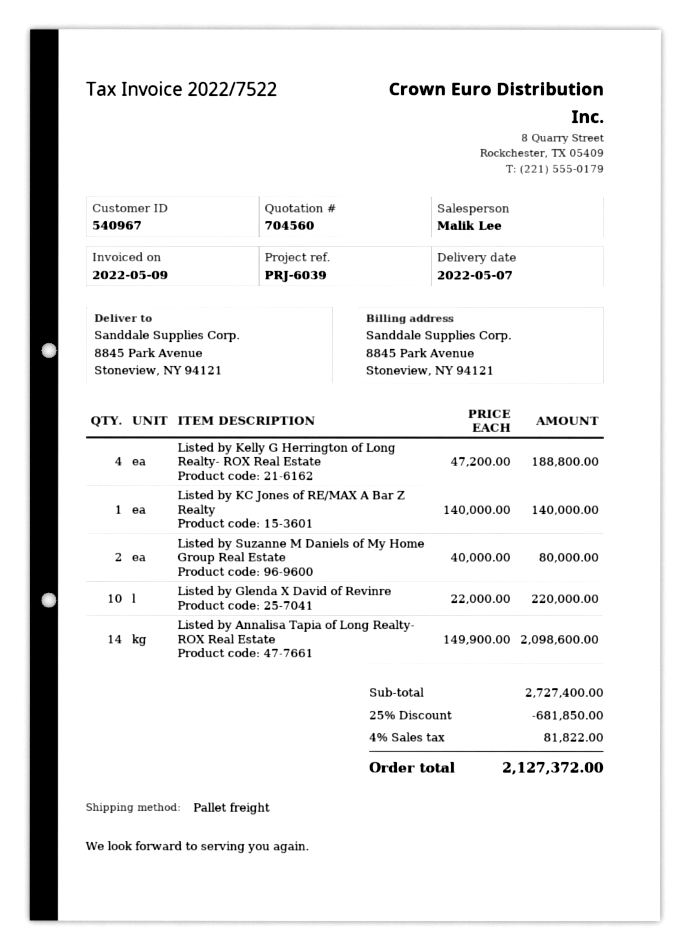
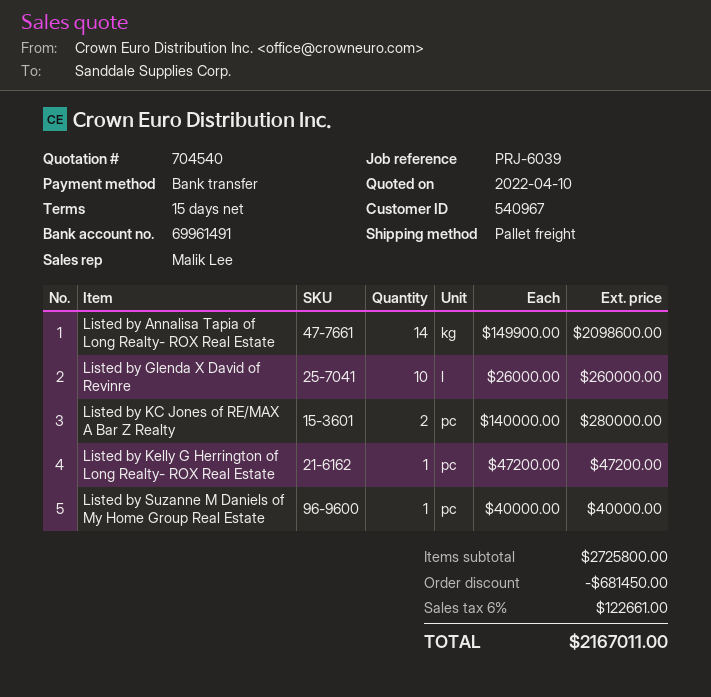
quote number: 704560 -> 704540
Listed by Kelly G Herrington of Long Realty- ROX Real Estate: 4 x 47200.00 = 188800.00 -> 1 x 47200.00 = 47200.00
Listed by KC Jones of RE/MAX A Bar Z Realty: 1 x 140000.00 = 140000.00 -> 2 x 140000.00 = 280000.00
Listed by Suzanne M Daniels of My Home Group Real Estate: 2 x 40000.00 = 80000.00 -> 1 x 40000.00 = 40000.00
Listed by Glenda X David of Revinre: 10 x 22000.00 = 220000.00 -> 10 x 26000.00 = 260000.00
subtotal: 2727400.00 -> 2725800.00
discount: 681850.00 -> 681450.00
tax: 4% = 81822.00 -> 6% = 122661.00
total: 2127372.00 -> 2167011.00

